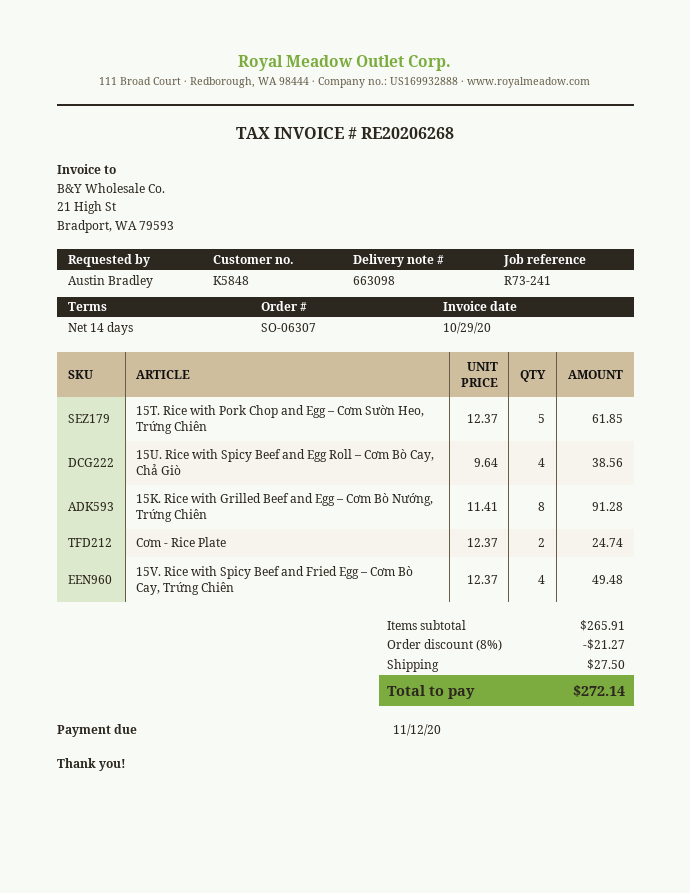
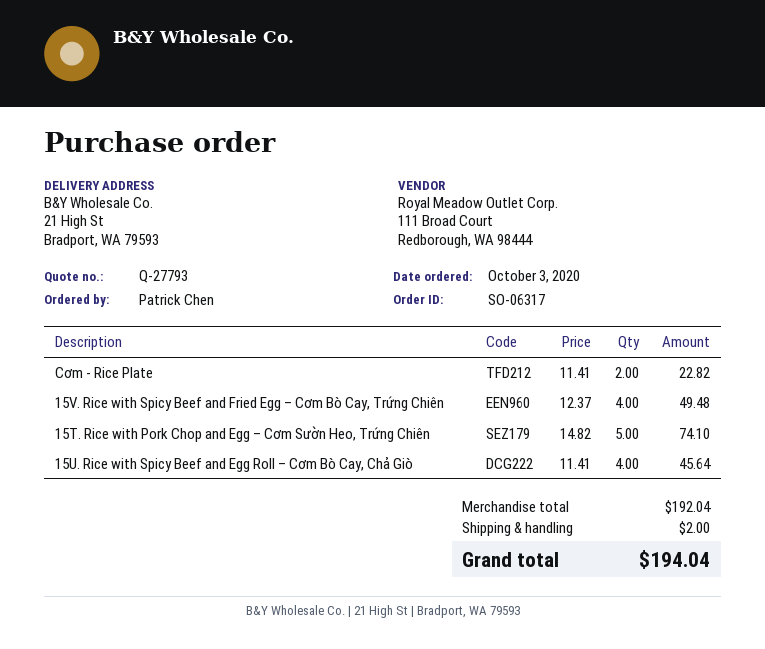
order number: SO-06307 -> SO-06317
ordered by: Austin Bradley -> Patrick Chen
15T. Rice with Pork Chop and Egg – Cơm Sườn Heo, Trứng Chiên: 5 x 12.37 = 61.85 -> 5 x 14.82 = 74.10
15U. Rice with Spicy Beef and Egg Roll – Cơm Bò Cay, Chả Giò: 4 x 9.64 = 38.56 -> 4 x 11.41 = 45.64
15K. Rice with Grilled Beef and Egg – Cơm Bò Nướng, Trứng Chiên: 8 x 11.41 = 91.28 -> none
Cơm - Rice Plate: 2 x 12.37 = 24.74 -> 2 x 11.41 = 22.82
subtotal: 265.91 -> 192.04
discount: 8% = 21.27 -> none
shipping: 27.50 -> 2.00
total: 272.14 -> 194.04

